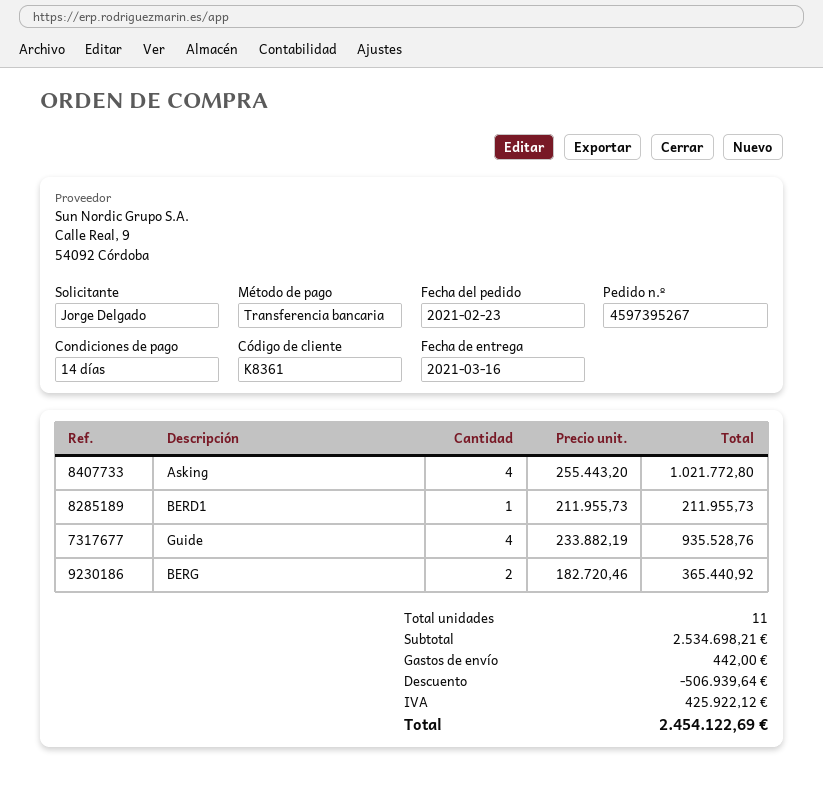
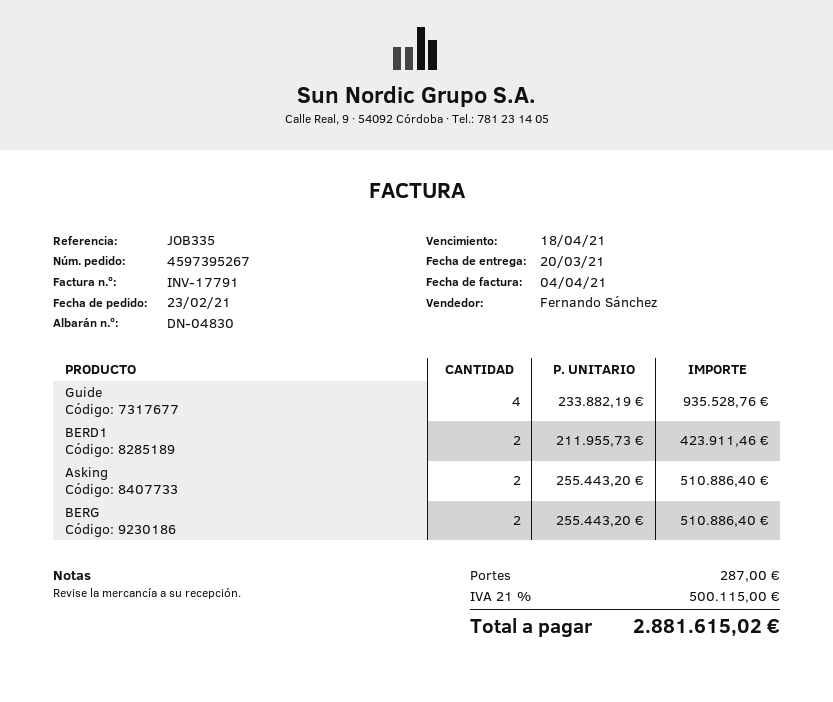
delivery date: 2021-03-16 -> 2021-03-20
Asking: 4 x 255443.20 = 1021772.80 -> 2 x 255443.20 = 510886.40
BERD1: 1 x 211955.73 = 211955.73 -> 2 x 211955.73 = 423911.46
BERG: 2 x 182720.46 = 365440.92 -> 2 x 255443.20 = 510886.40
discount: 506939.64 -> none
shipping: 442.00 -> 287.00
tax: 425922.12 -> 500115.00
total: 2454122.69 -> 2881615.02

